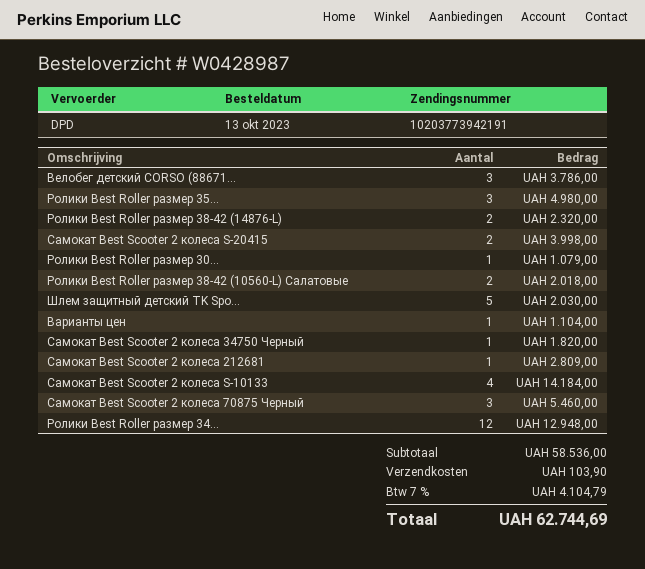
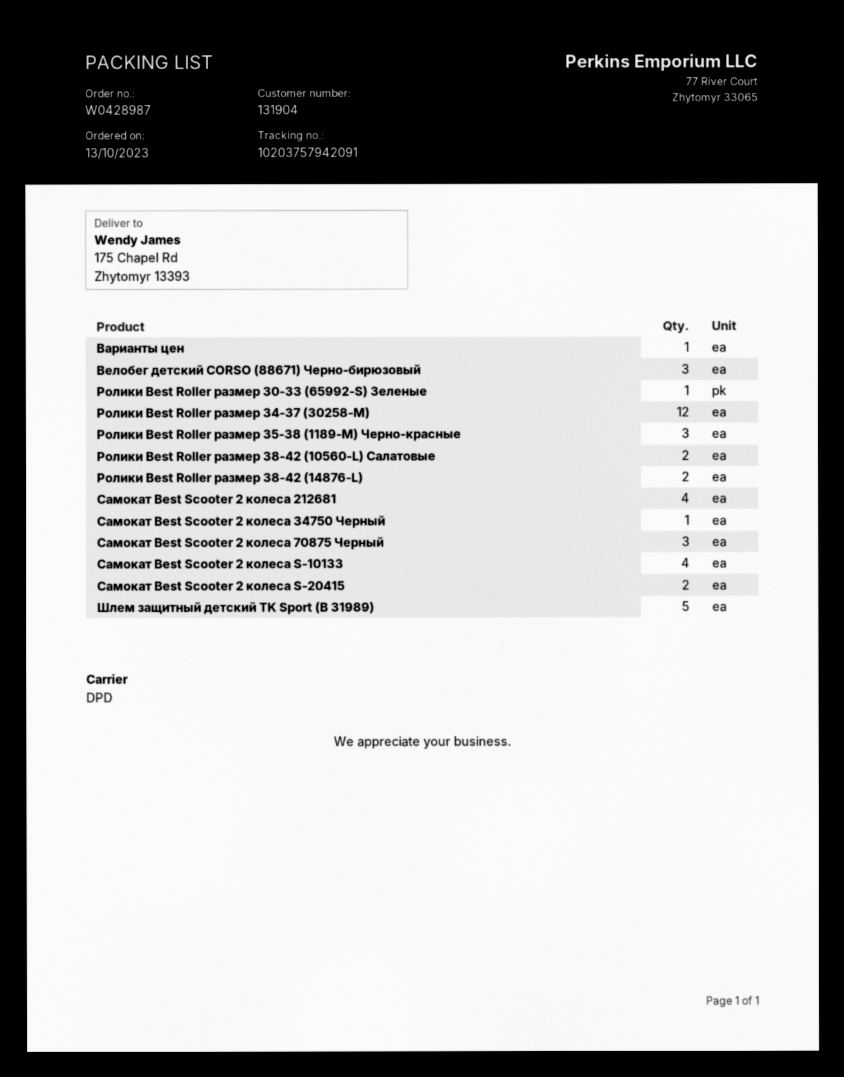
tracking number: 10203773942191 -> 10203757942091
Самокат Best Scooter 2 колеса 212681: 1 -> 4

